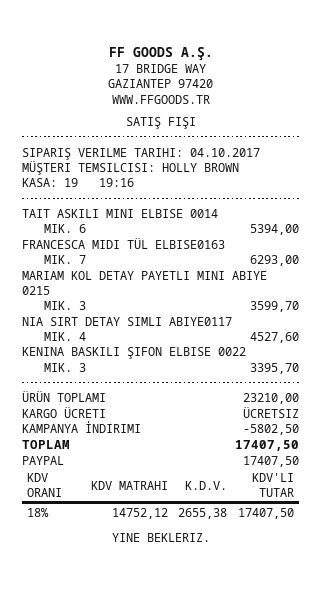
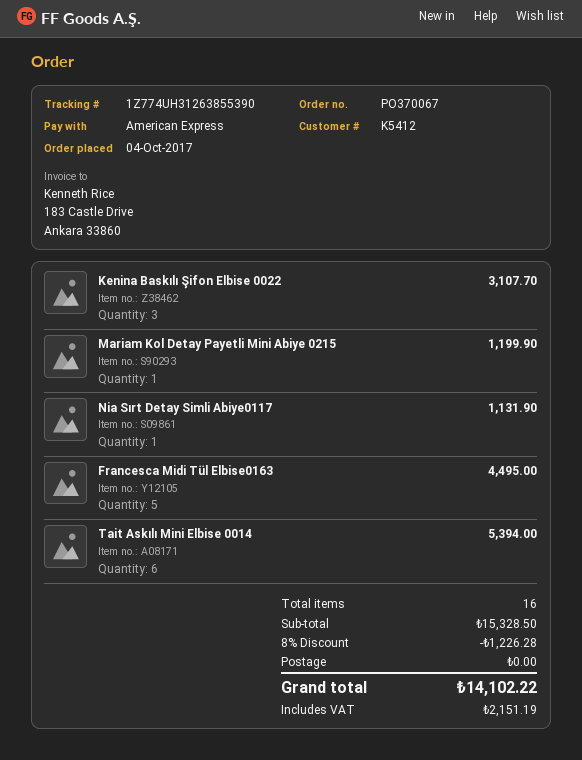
payment method: PayPal -> American Express
FRANCESCA MIDI TÜL ELBISE0163: 7 for 6293.00 -> 5 for 4495.00
MARIAM KOL DETAY PAYETLI MINI ABIYE 0215: 3 for 3599.70 -> 1 for 1199.90
NIA SIRT DETAY SIMLI ABIYE0117: 4 for 4527.60 -> 1 for 1131.90
KENINA BASKILI ŞIFON ELBISE 0022: 3 for 3395.70 -> 3 for 3107.70
subtotal: 23210.00 -> 15328.50
discount: 5802.50 -> 1226.28
tax: 2655.38 -> 2151.19
total: 17407.50 -> 14102.22

